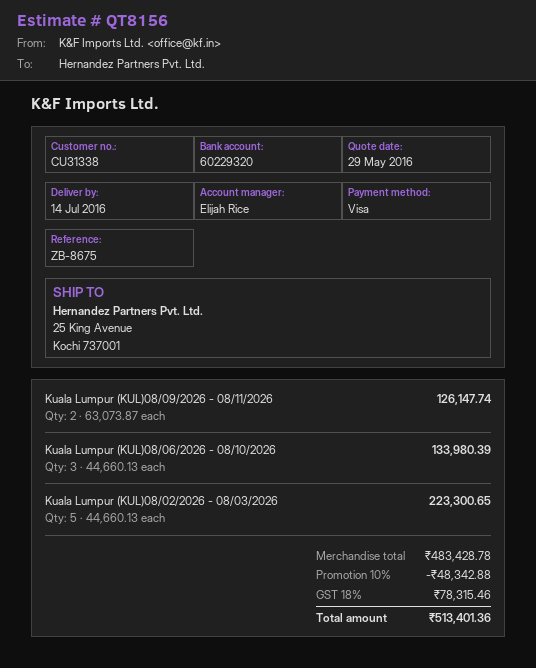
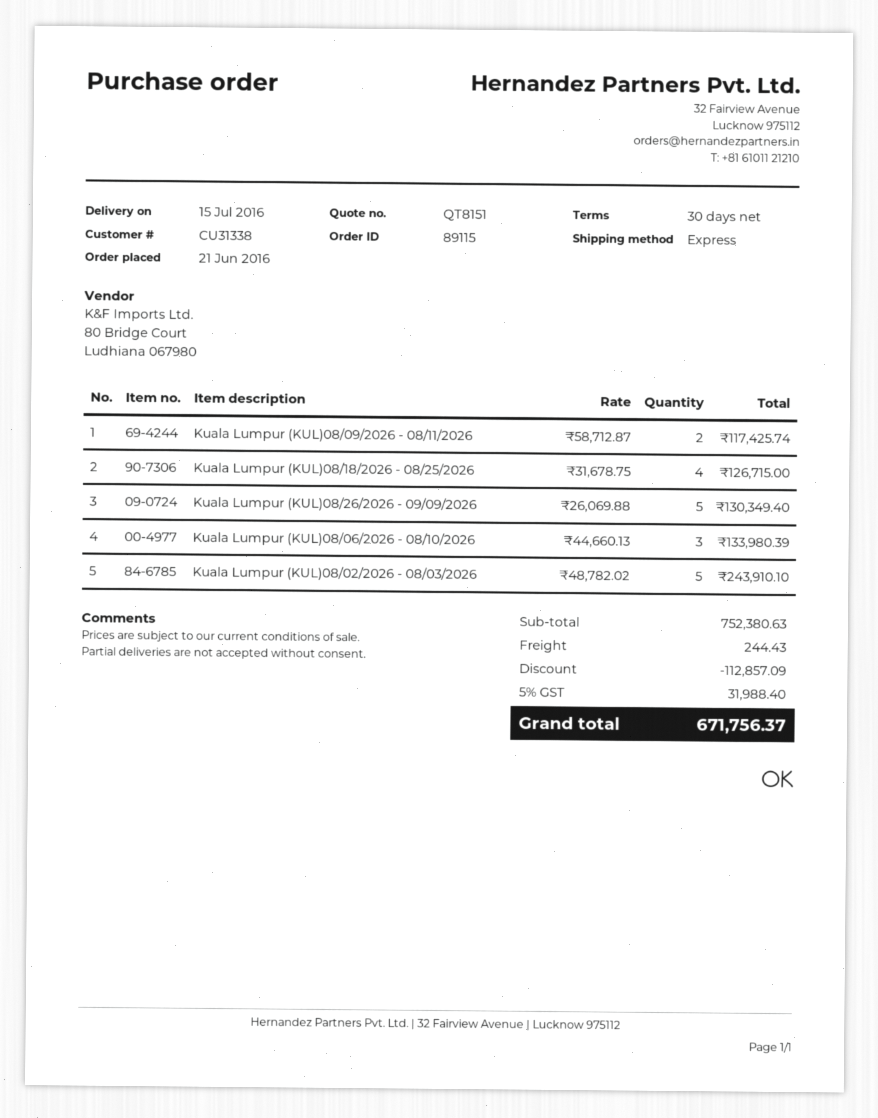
quote number: QT8156 -> QT8151
delivery date: 2016-07-14 -> 2016-07-15
Kuala Lumpur (KUL)08/09/2026 - 08/11/2026: 2 x 63073.87 = 126147.74 -> 2 x 58712.87 = 117425.74
Kuala Lumpur (KUL)08/02/2026 - 08/03/2026: 5 x 44660.13 = 223300.65 -> 5 x 48782.02 = 243910.10
Kuala Lumpur (KUL)08/18/2026 - 08/25/2026: none -> 4 x 31678.75 = 126715.00
Kuala Lumpur (KUL)08/26/2026 - 09/09/2026: none -> 5 x 26069.88 = 130349.40
subtotal: 483428.78 -> 752380.63
discount: 48342.88 -> 112857.09
shipping: none -> 244.43
tax: 18% = 78315.46 -> 5% = 31988.40
total: 513401.36 -> 671756.37

